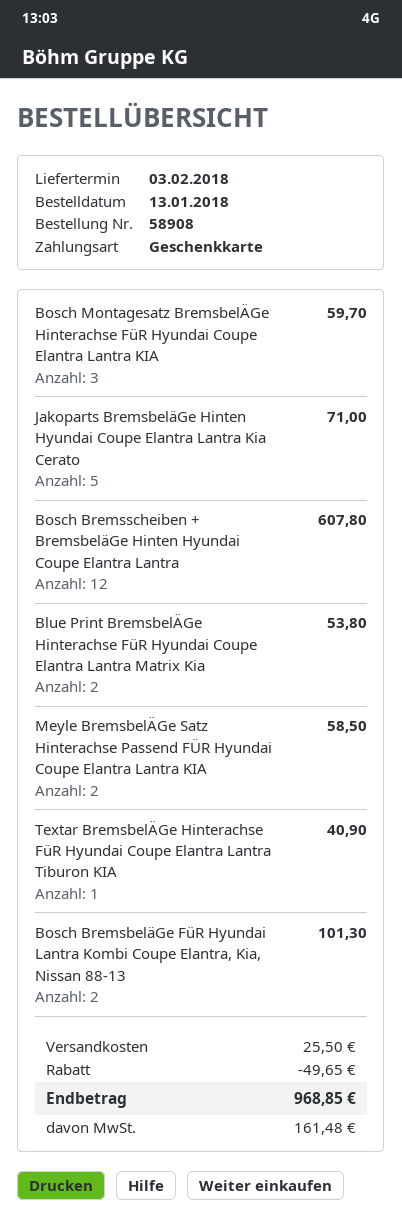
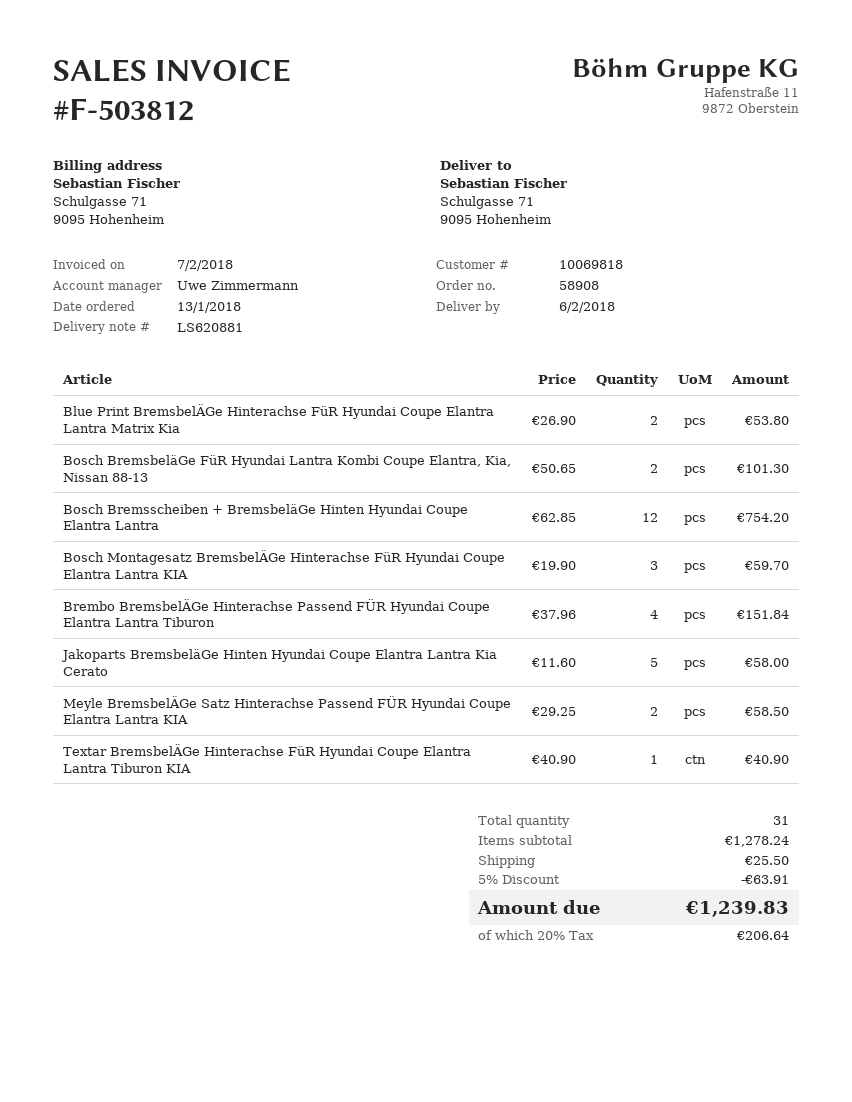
delivery date: 2018-02-03 -> 2018-02-06
Jakoparts BremsbeläGe Hinten Hyundai Coupe Elantra Lantra Kia Cerato: 5 for 71.00 -> 5 for 58.00
Bosch Bremsscheiben + BremsbeläGe Hinten Hyundai Coupe Elantra Lantra: 12 for 607.80 -> 12 for 754.20
Brembo BremsbelÄGe Hinterachse Passend FÜR Hyundai Coupe Elantra Lantra Tiburon: none -> 4 for 151.84
discount: 49.65 -> 63.91
tax: 161.48 -> 206.64
total: 968.85 -> 1239.83

